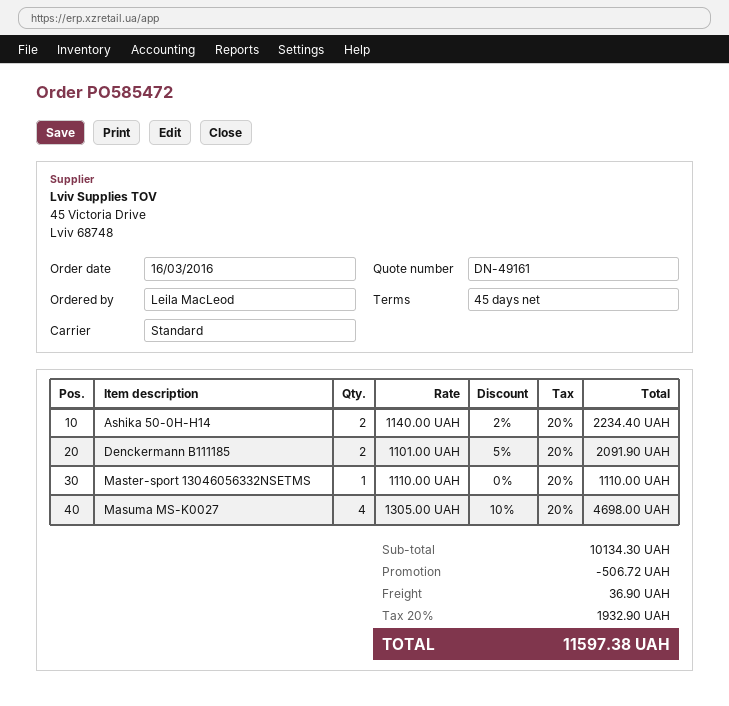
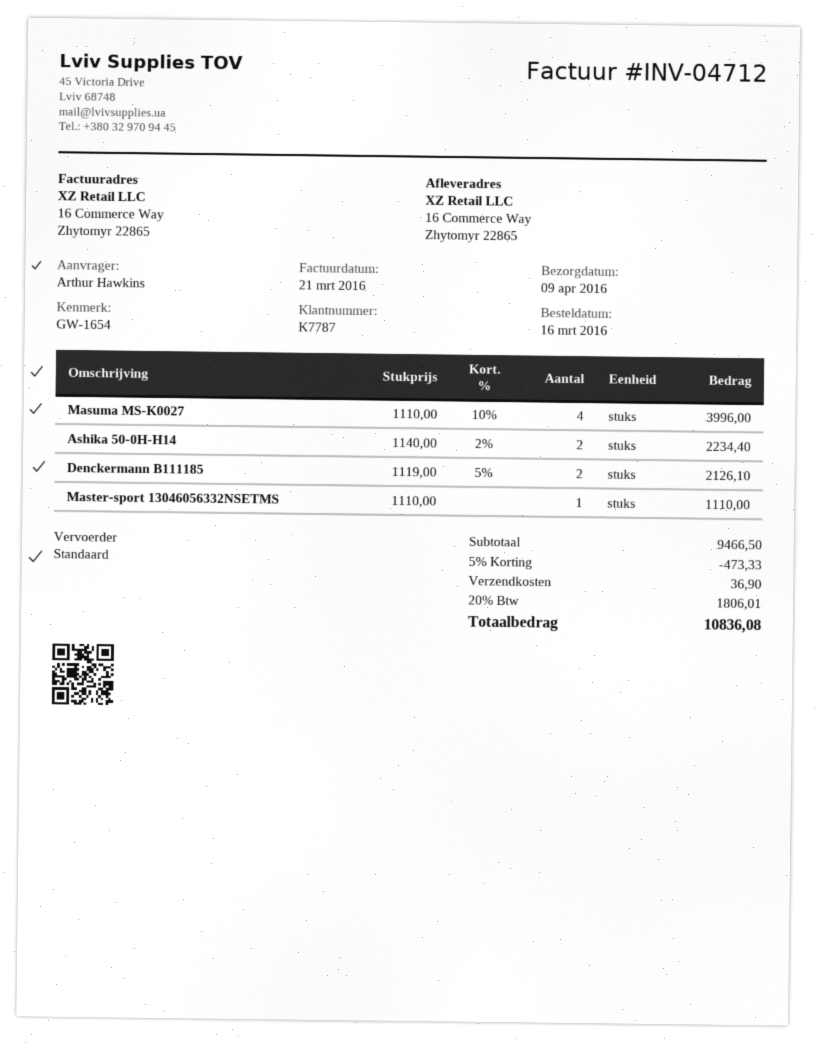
ordered by: Leila MacLeod -> Arthur Hawkins
Denckermann B111185: 2 x 1101.00 - 5% = 2091.90 -> 2 x 1119.00 - 5% = 2126.10
Masuma MS-K0027: 4 x 1305.00 - 10% = 4698.00 -> 4 x 1110.00 - 10% = 3996.00
subtotal: 10134.30 -> 9466.50
discount: 506.72 -> 473.33
tax: 20% = 1932.90 -> 20% = 1806.01
total: 11597.38 -> 10836.08

